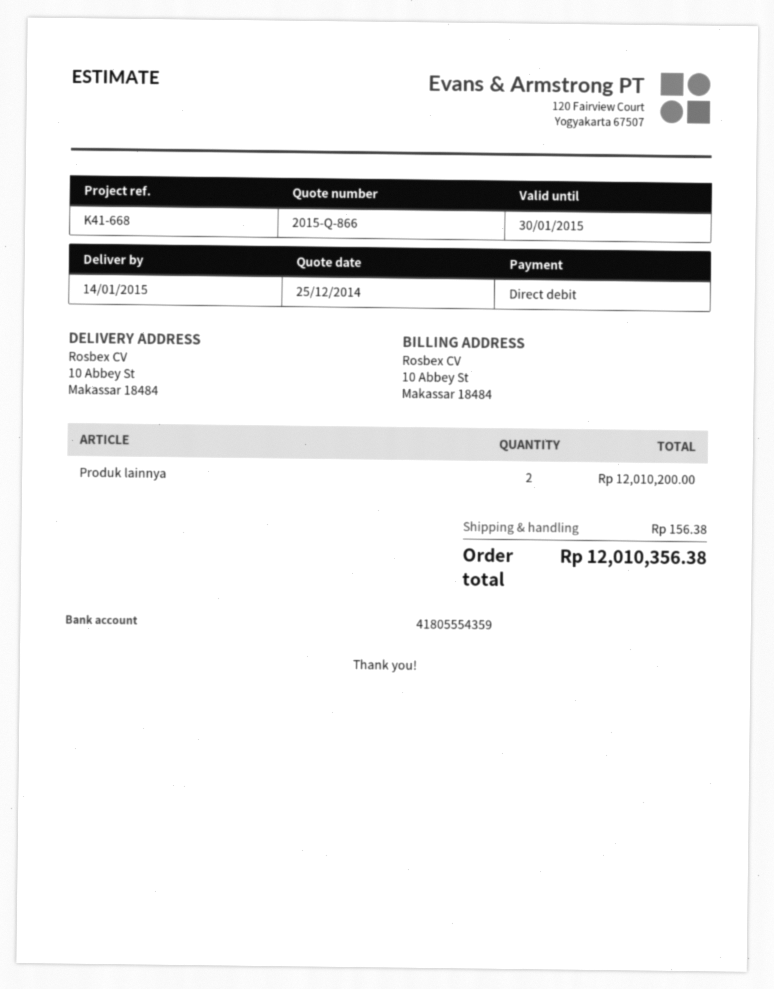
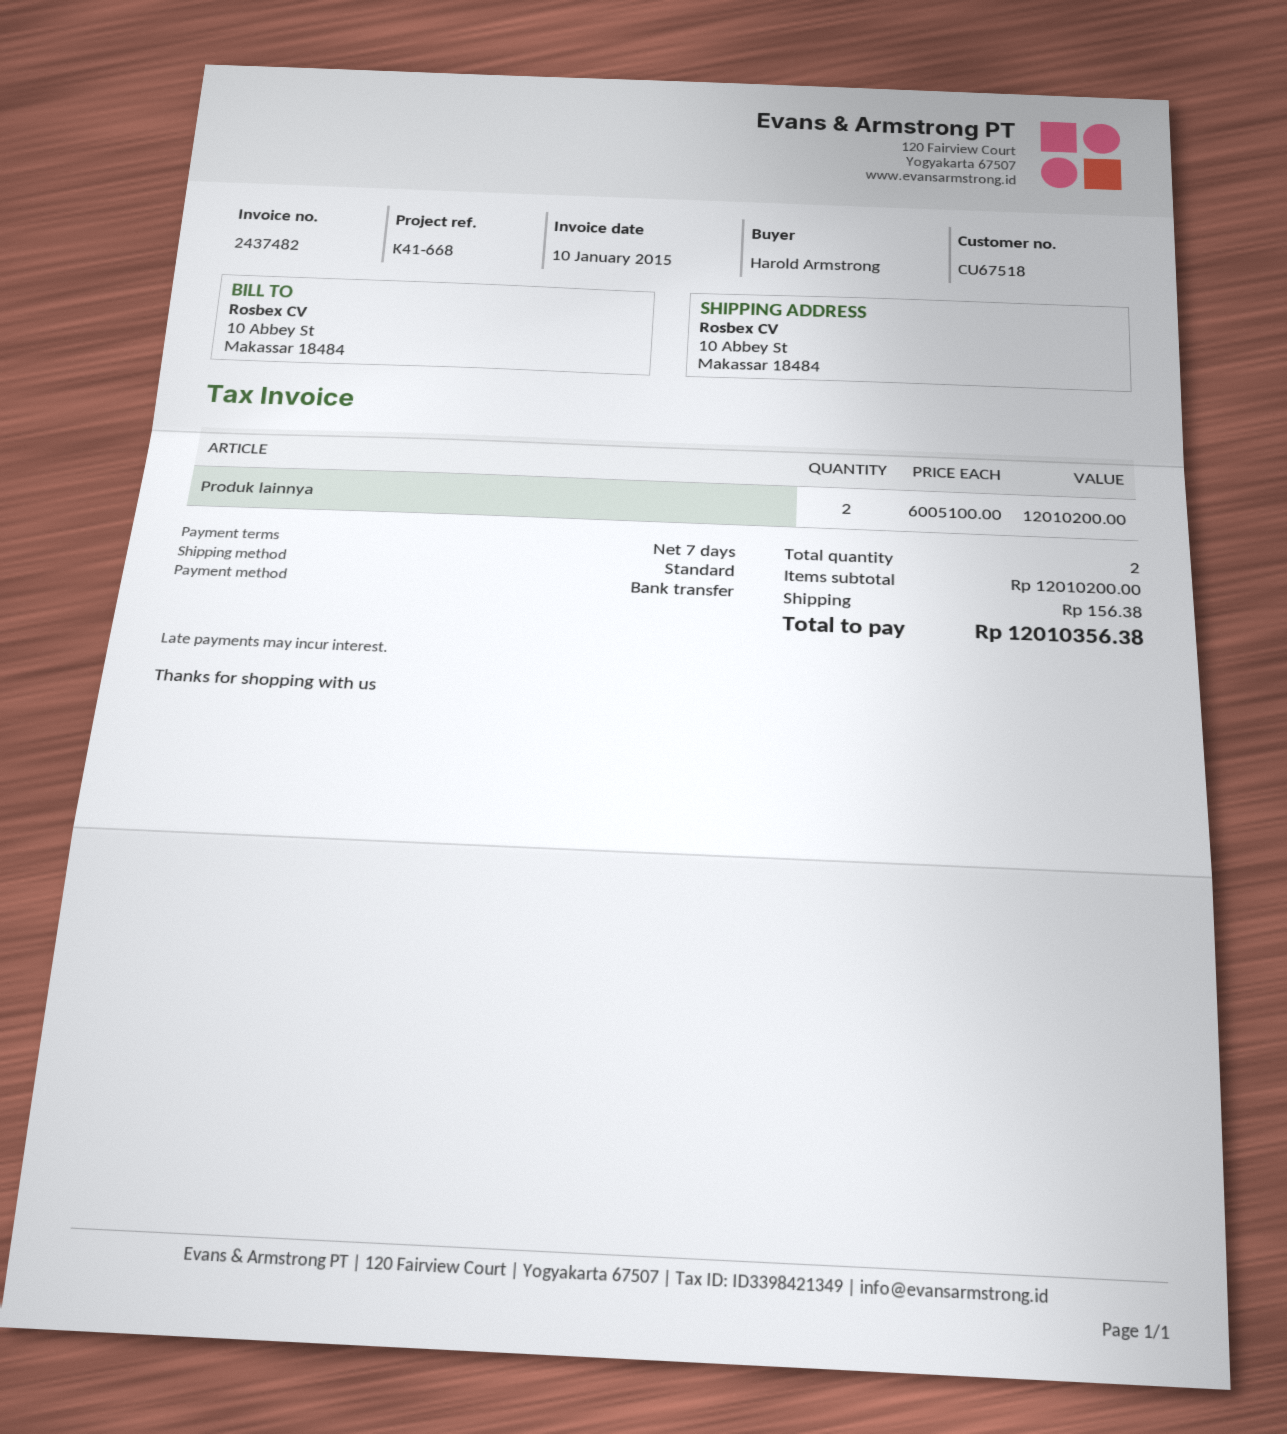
payment method: direct debit -> bank transfer

